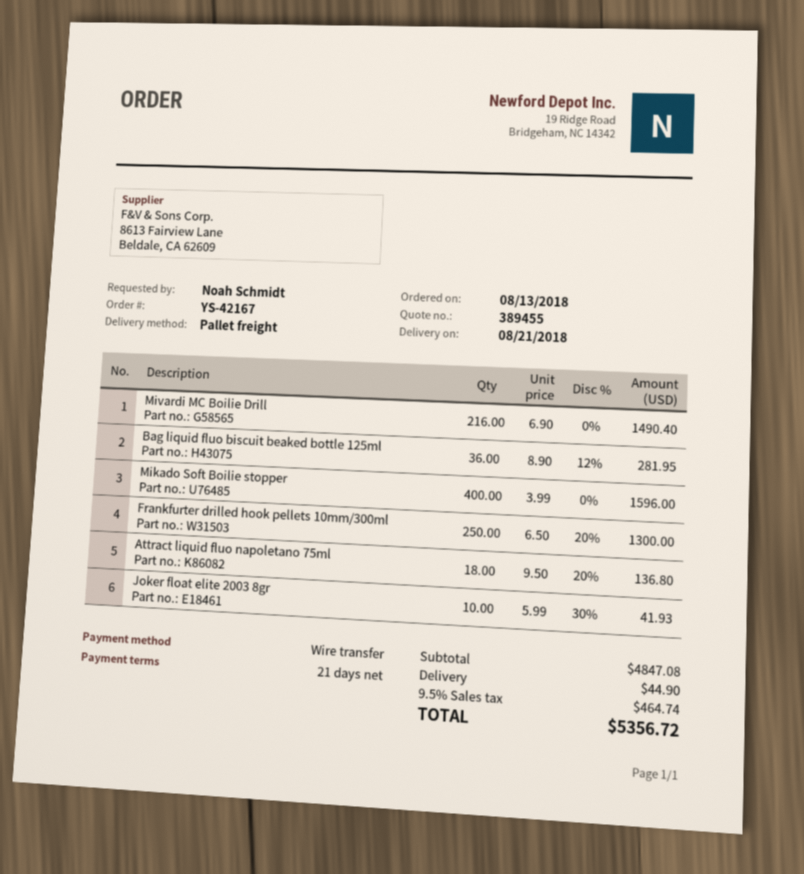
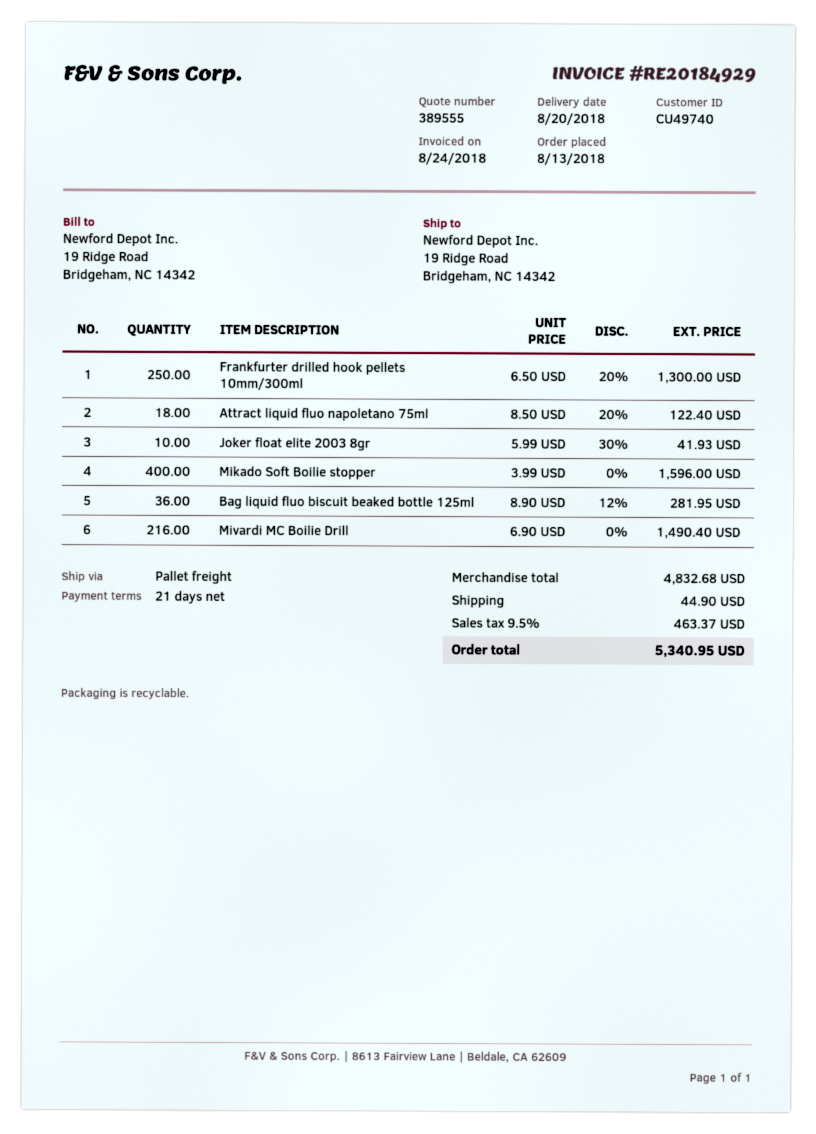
quote number: 389455 -> 389555
delivery date: 2018-08-21 -> 2018-08-20
Attract liquid fluo napoletano 75ml: 18 x 9.50 - 20% = 136.80 -> 18 x 8.50 - 20% = 122.40
subtotal: 4847.08 -> 4832.68
tax: 9.5% = 464.74 -> 9.5% = 463.37
total: 5356.72 -> 5340.95

